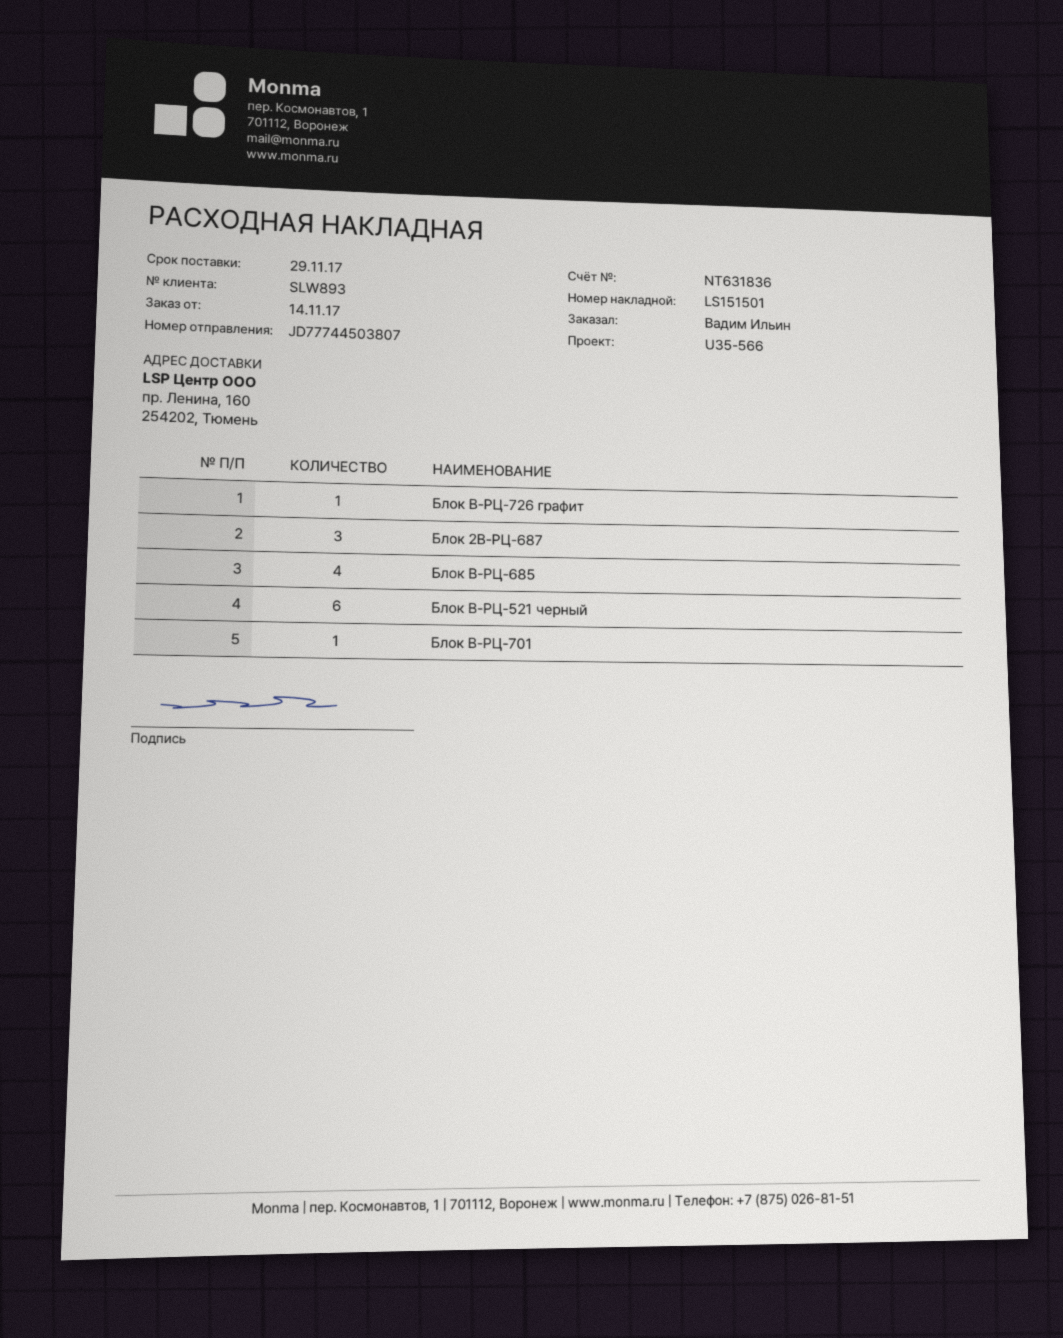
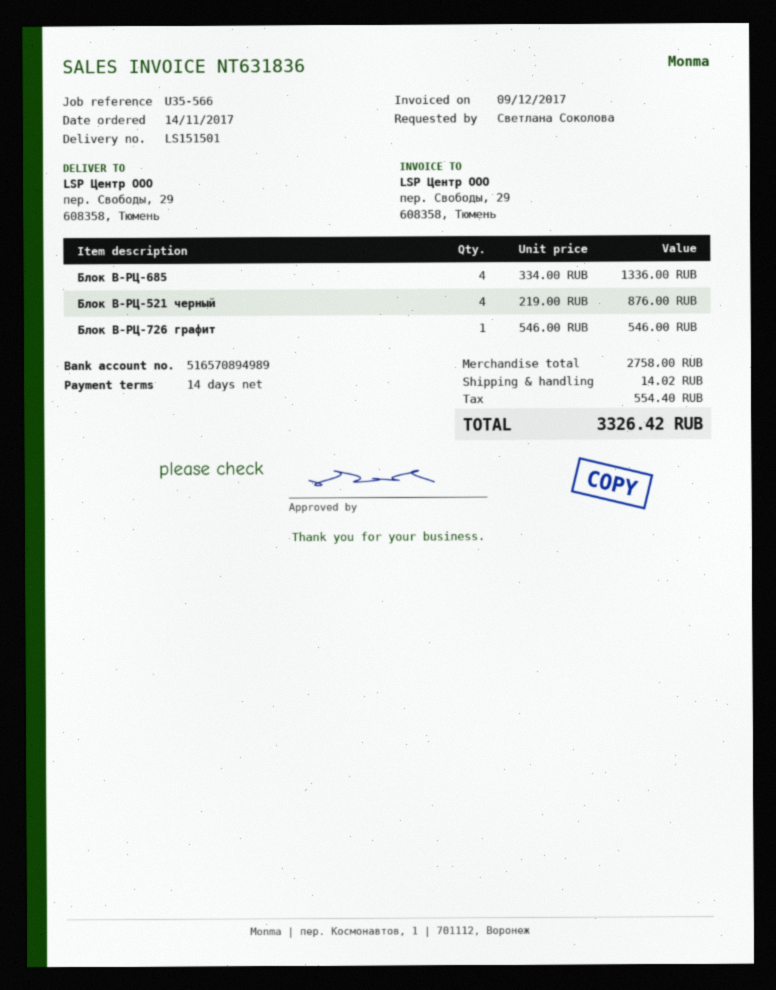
ordered by: Вадим Ильин -> Светлана Соколова
ship to: пр. Ленина, 160, 254202, Тюмень -> пер. Свободы, 29, 608358, Тюмень
Блок 2В-РЦ-687: 3 -> none
Блок В-РЦ-521 черный: 6 -> 4
Блок В-РЦ-701: 1 -> none

